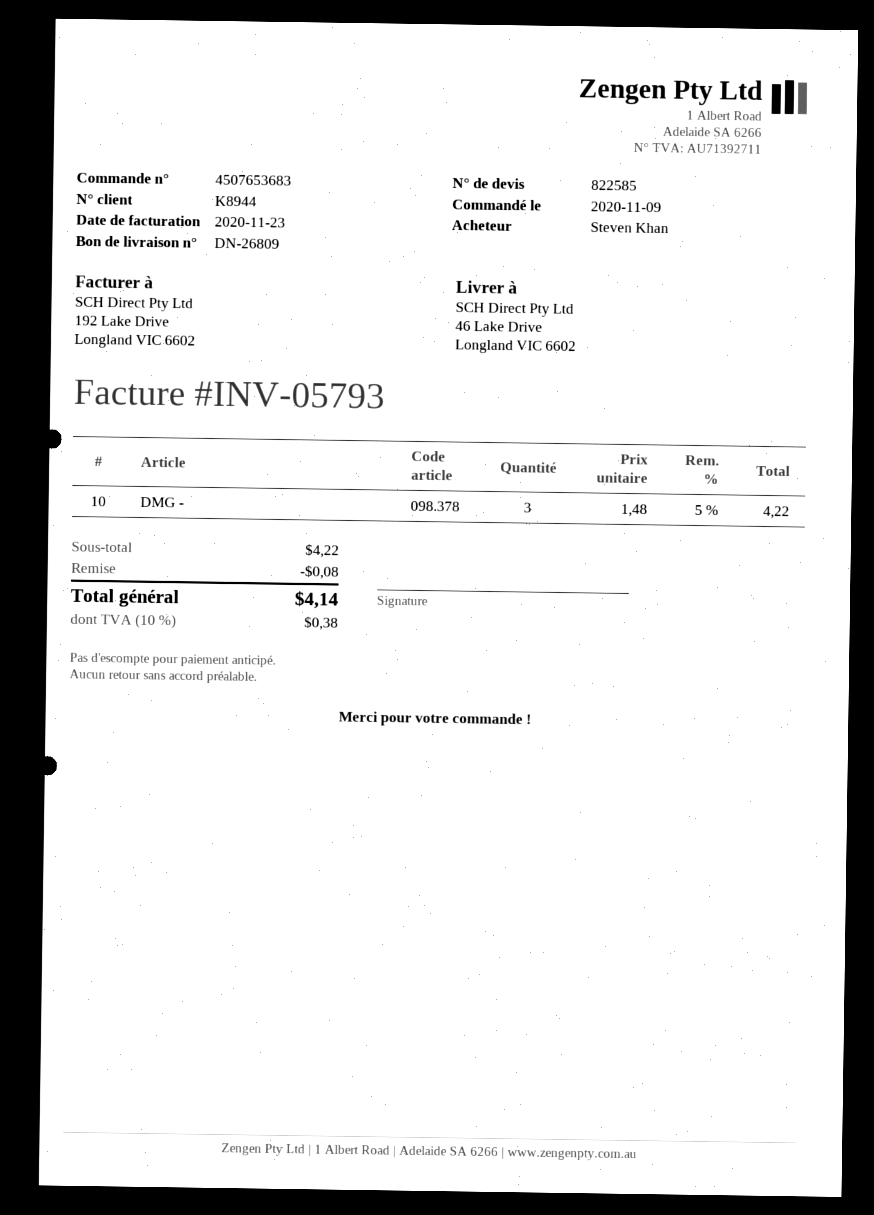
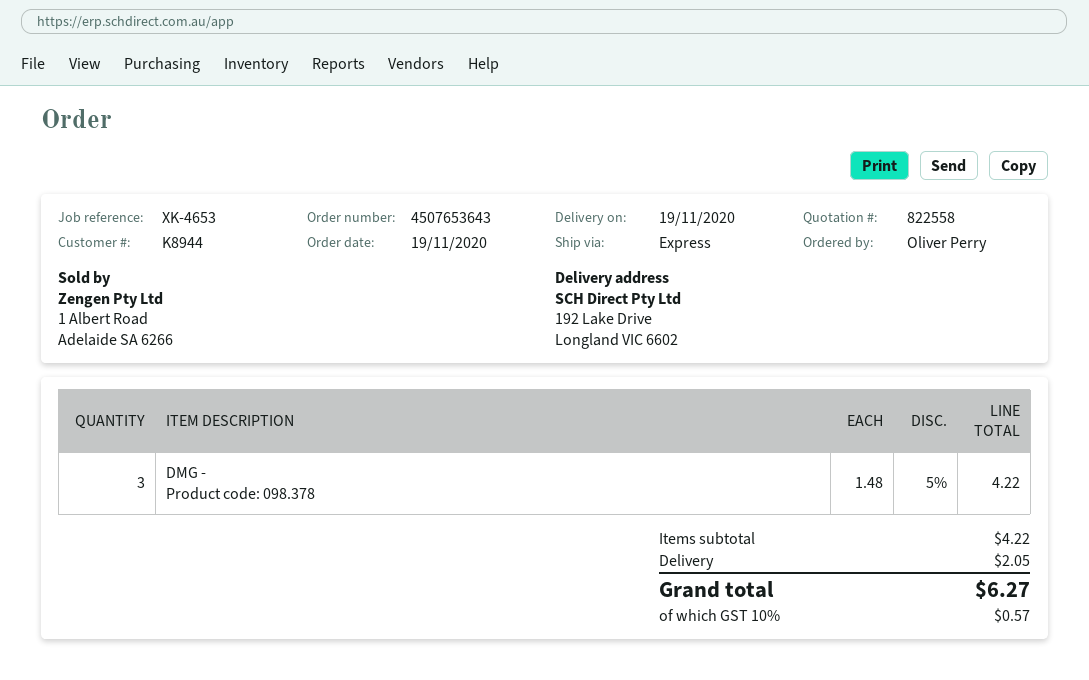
quote number: 822585 -> 822558
order number: 4507653683 -> 4507653643
order date: 2020-11-09 -> 2020-11-19
ordered by: Steven Khan -> Oliver Perry
ship to: 46 Lake Drive, Longland VIC 6602 -> 192 Lake Drive, Longland VIC 6602
discount: 0.08 -> none
shipping: none -> 2.05
tax: 10% = 0.38 -> 10% = 0.57
total: 4.14 -> 6.27

